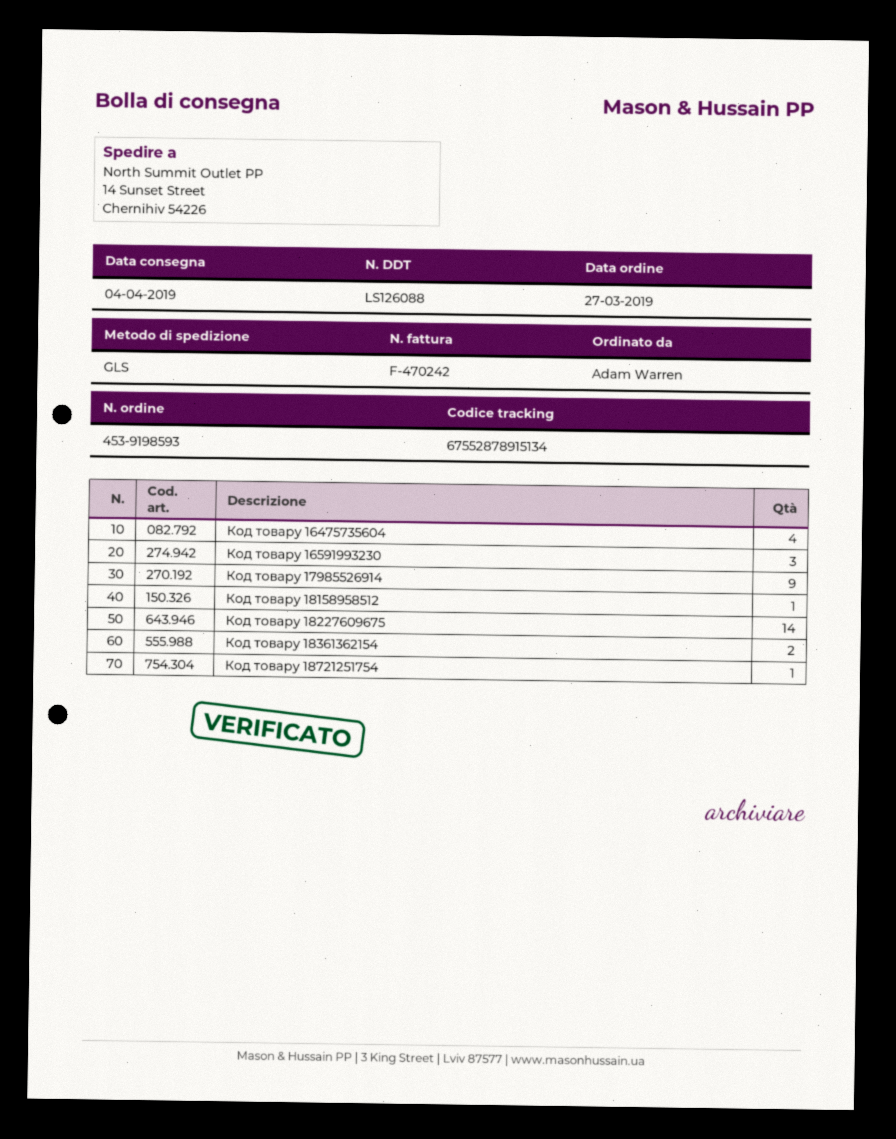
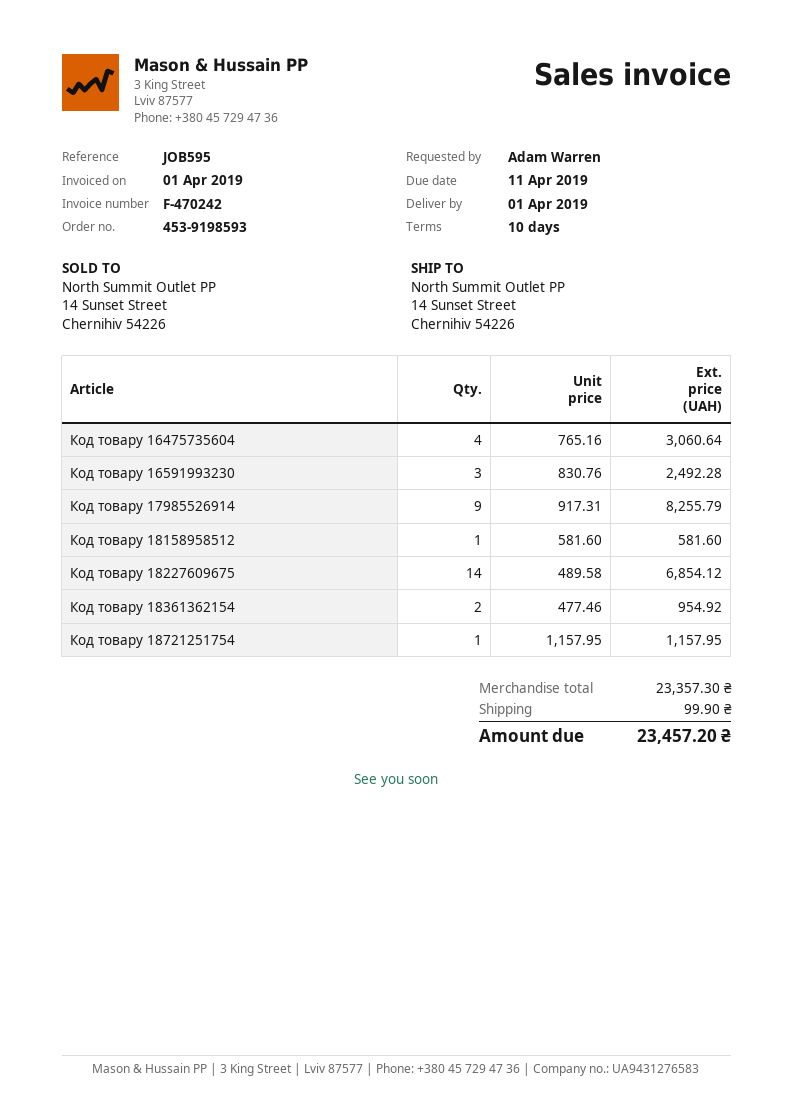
delivery date: 2019-04-04 -> 2019-04-01

